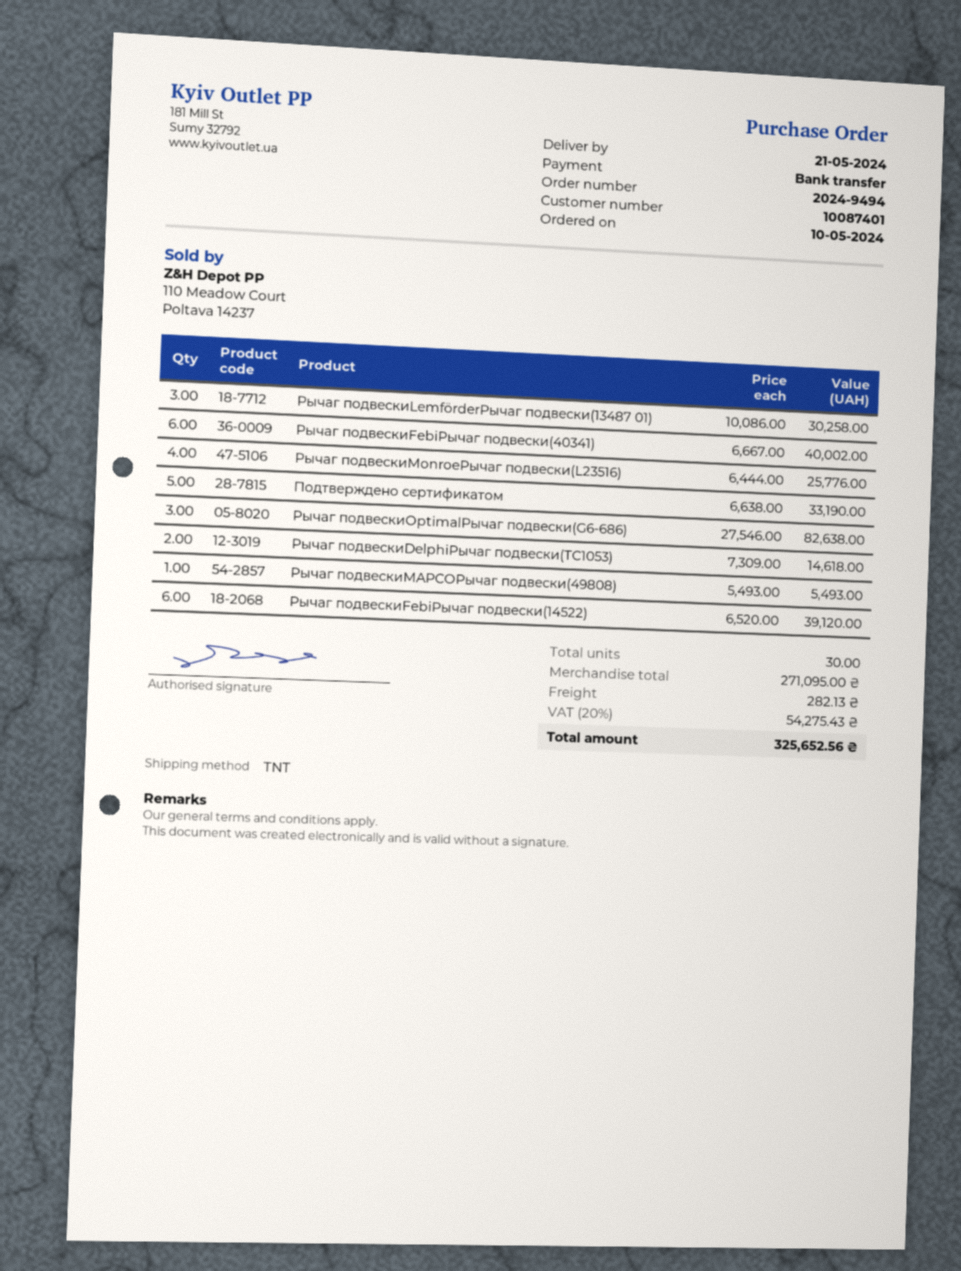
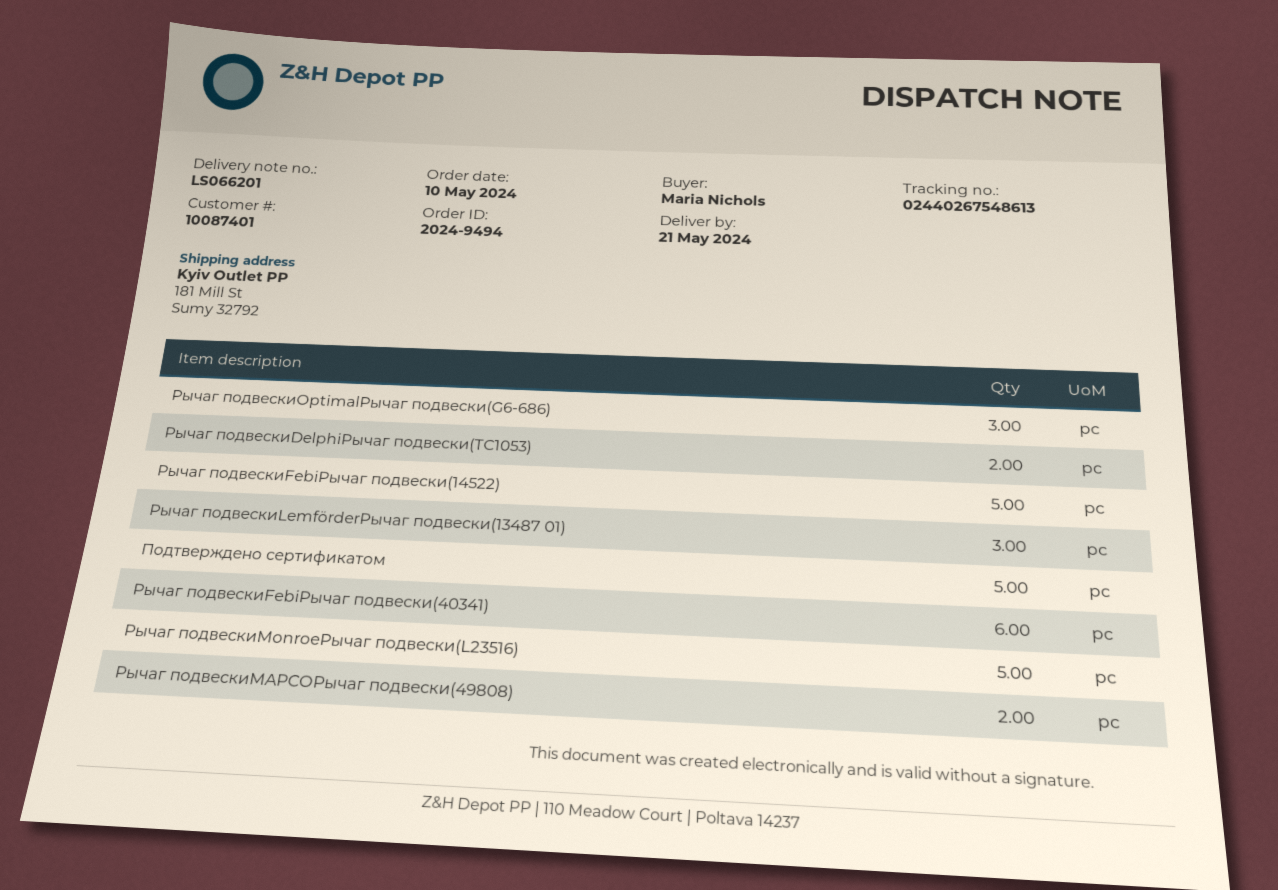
Рычаг подвескиMonroeРычаг подвески(L23516): 4 -> 5
Рычаг подвескиMAPCOРычаг подвески(49808): 1 -> 2
Рычаг подвескиFebiРычаг подвески(14522): 6 -> 5

